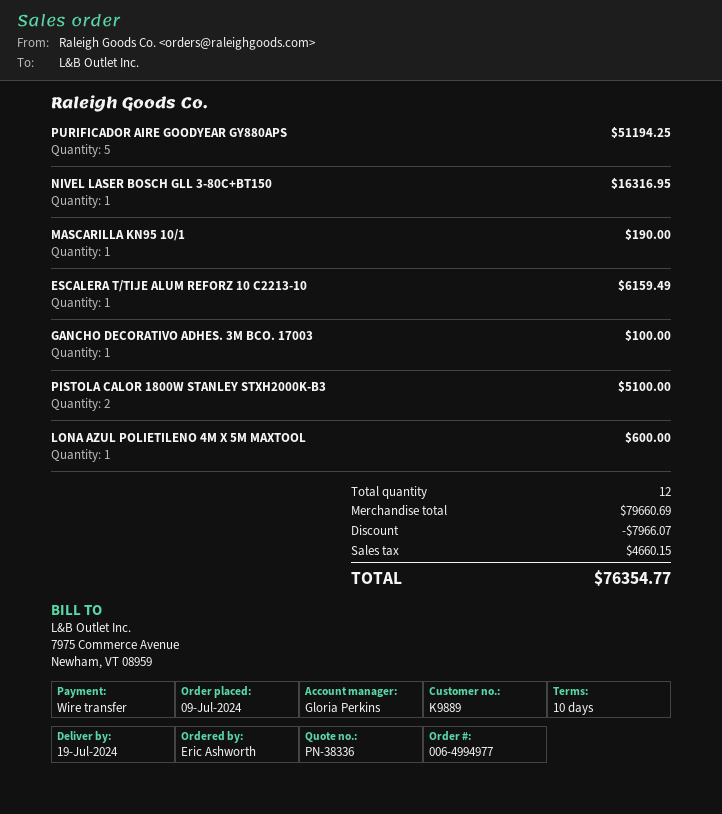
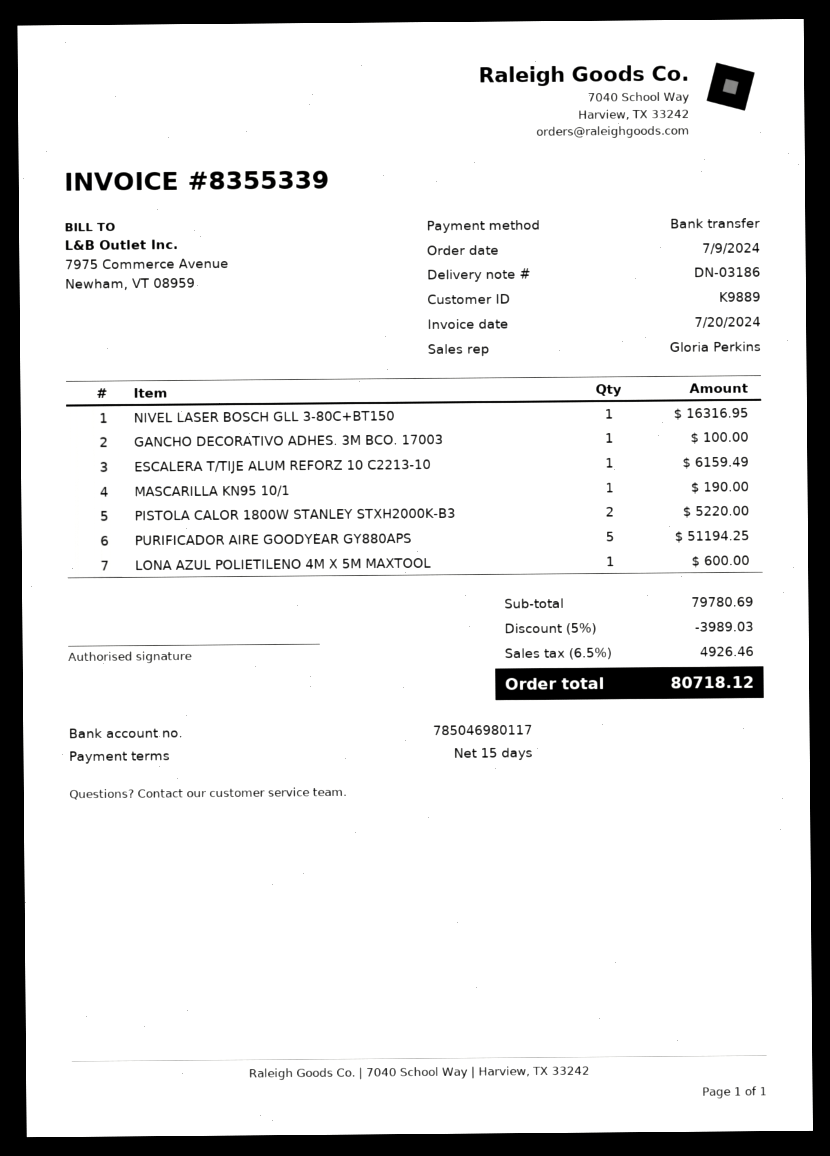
payment terms: 10 days -> 15 days
PISTOLA CALOR 1800W STANLEY STXH2000K-B3: 2 for 5100.00 -> 2 for 5220.00
subtotal: 79660.69 -> 79780.69
discount: 7966.07 -> 3989.03
tax: 4660.15 -> 4926.46
total: 76354.77 -> 80718.12

